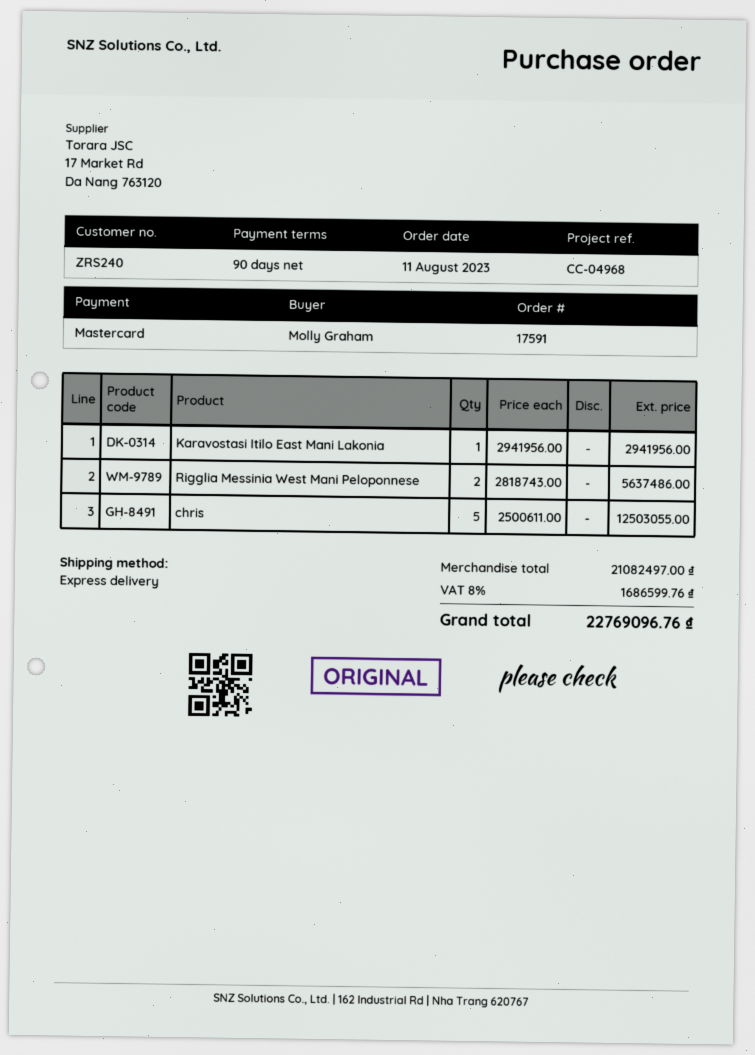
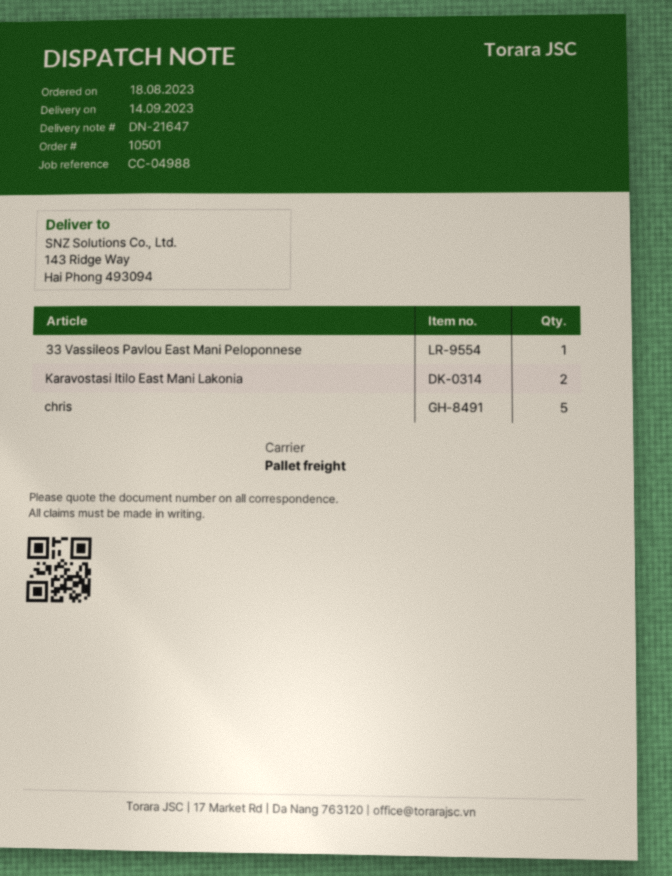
order number: 17591 -> 10501
order date: 2023-08-11 -> 2023-08-18
reference: CC-04968 -> CC-04988
shipping method: express -> pallet freight
Karavostasi Itilo East Mani Lakonia: 1 -> 2
Rigglia Messinia West Mani Peloponnese: 2 -> none
33 Vassileos Pavlou East Mani Peloponnese: none -> 1

